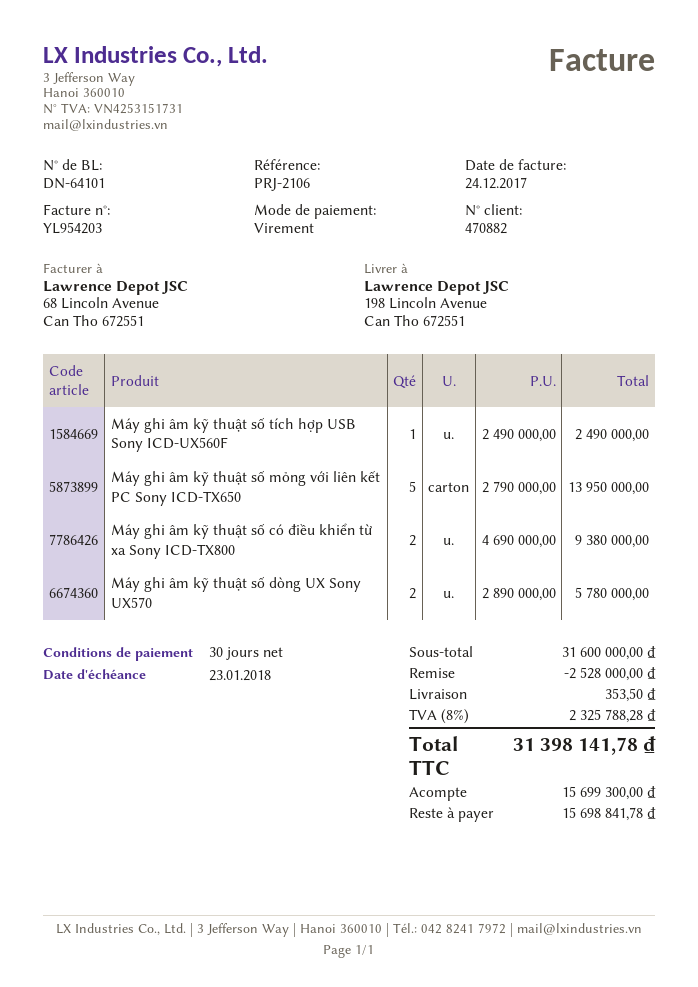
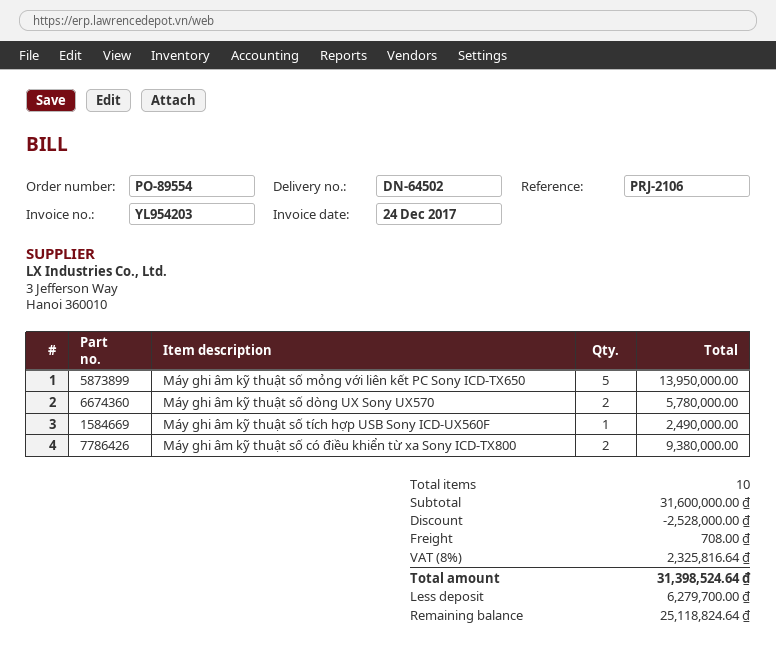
delivery note number: DN-64101 -> DN-64502
shipping: 353.50 -> 708.00
tax: 8% = 2325788.28 -> 8% = 2325816.64
total: 31398141.78 -> 31398524.64
deposit: 15699300.00 -> 6279700.00
balance: 15698841.78 -> 25118824.64

